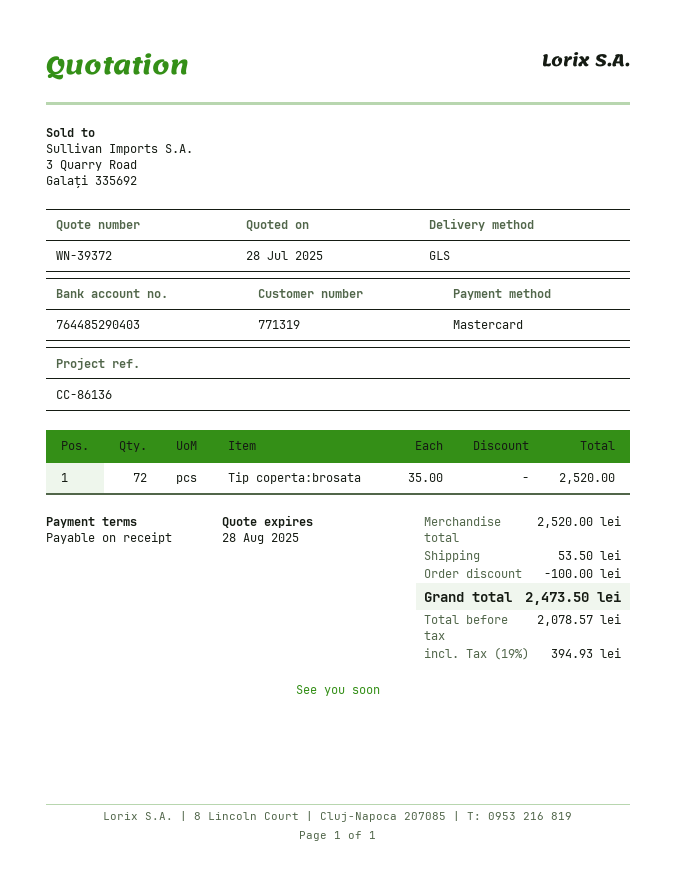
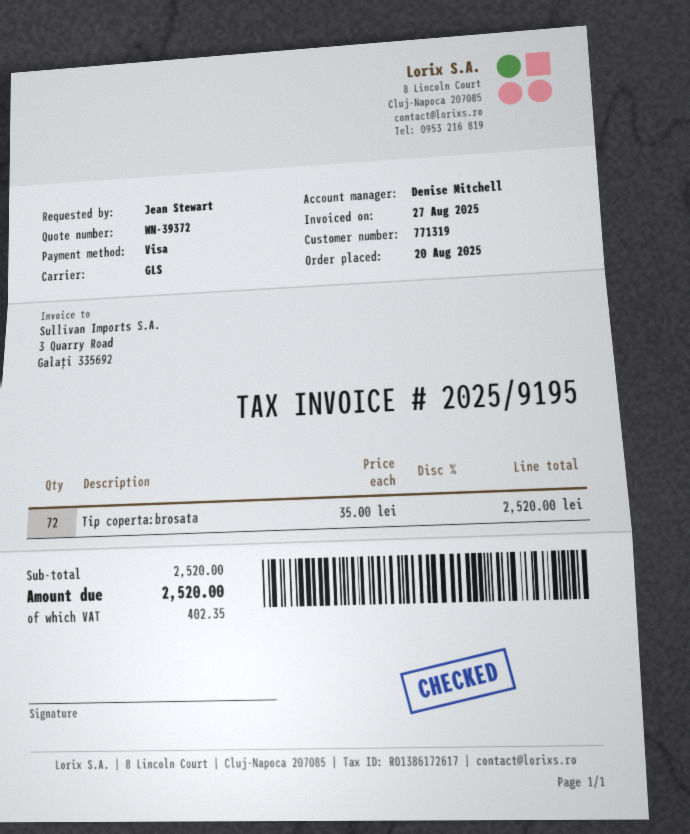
payment method: Mastercard -> Visa
discount: 100.00 -> none
shipping: 53.50 -> none
tax: 394.93 -> 402.35
total: 2473.50 -> 2520.00

